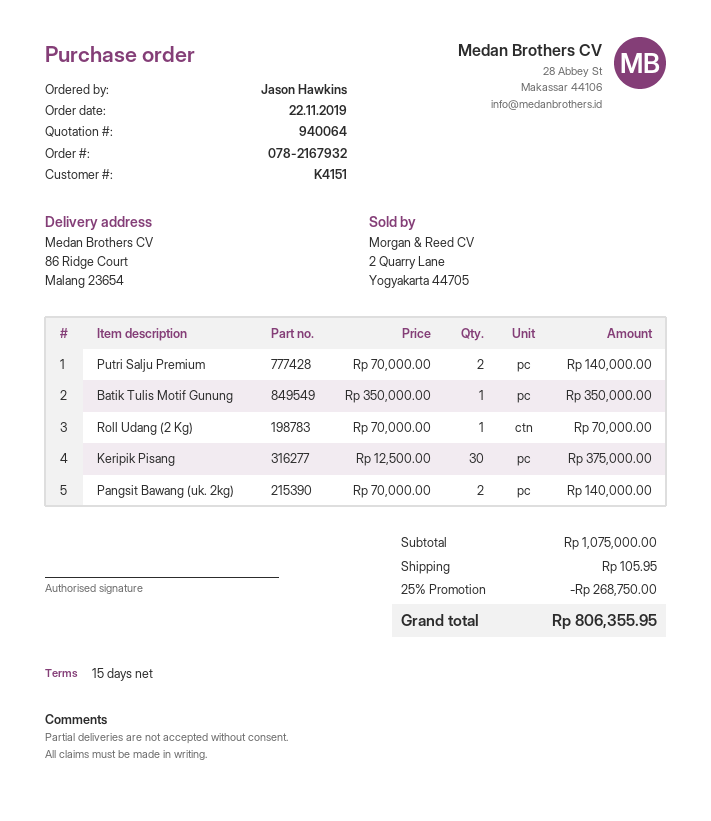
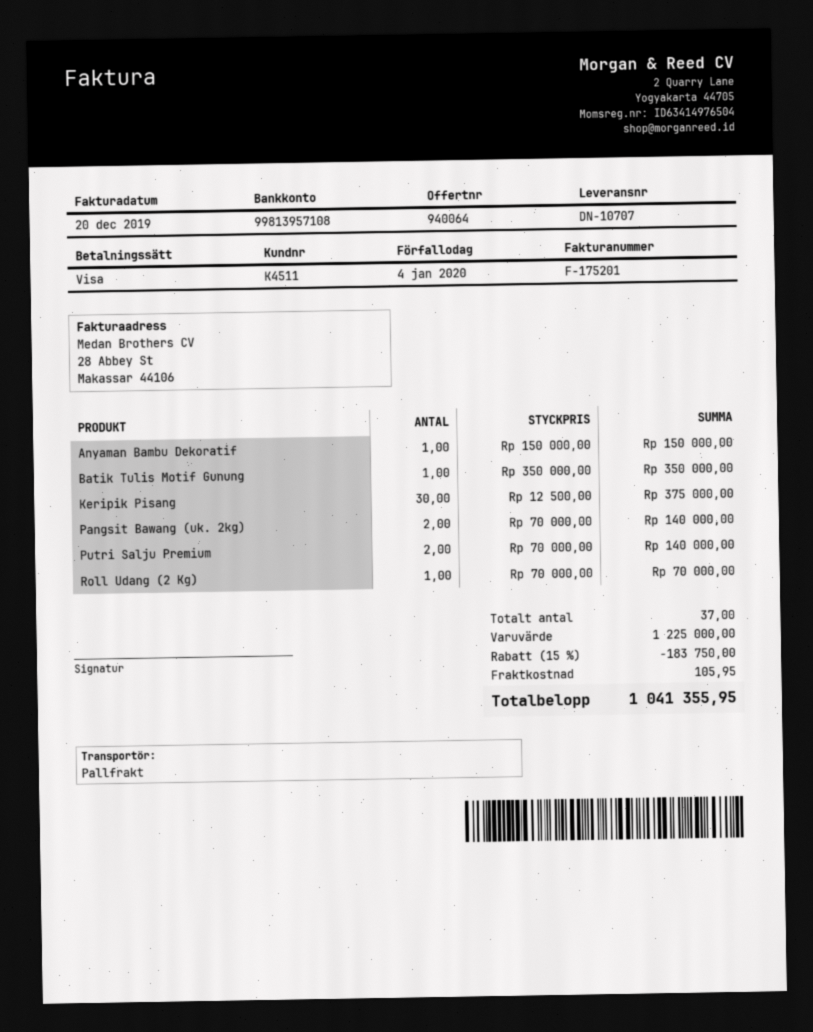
customer number: K4151 -> K4511
Anyaman Bambu Dekoratif: none -> 1 x 150000.00 = 150000.00
subtotal: 1075000.00 -> 1225000.00
discount: 25% = 268750.00 -> 15% = 183750.00
total: 806355.95 -> 1041355.95

